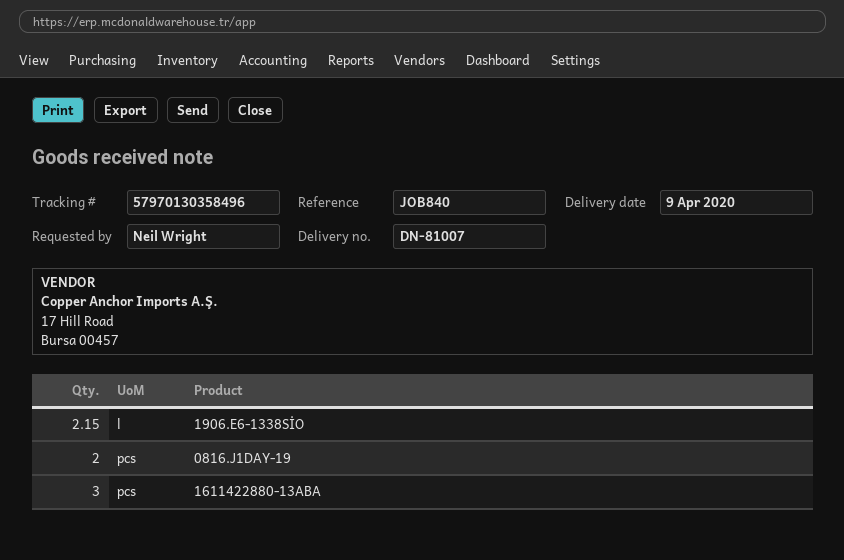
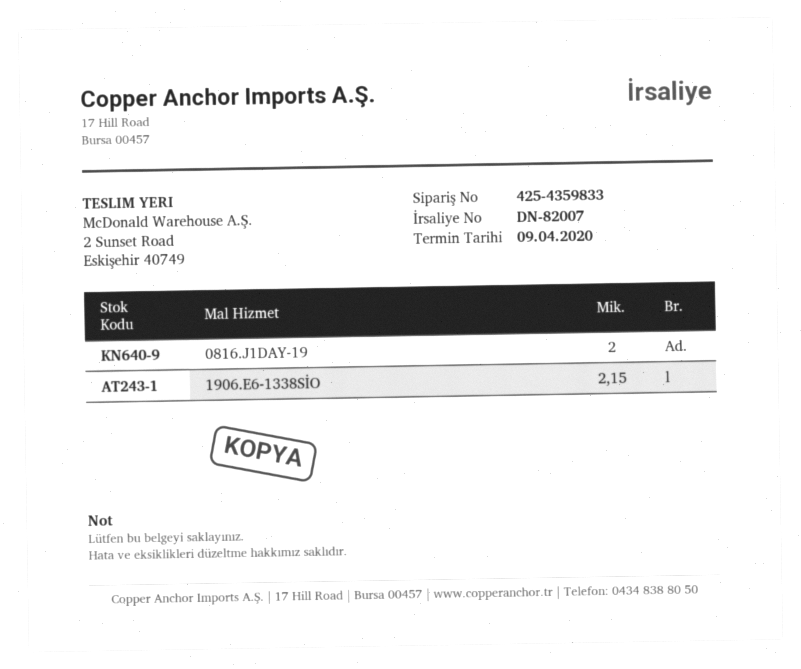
delivery note number: DN-81007 -> DN-82007
1611422880-13ABA: 3 -> none

